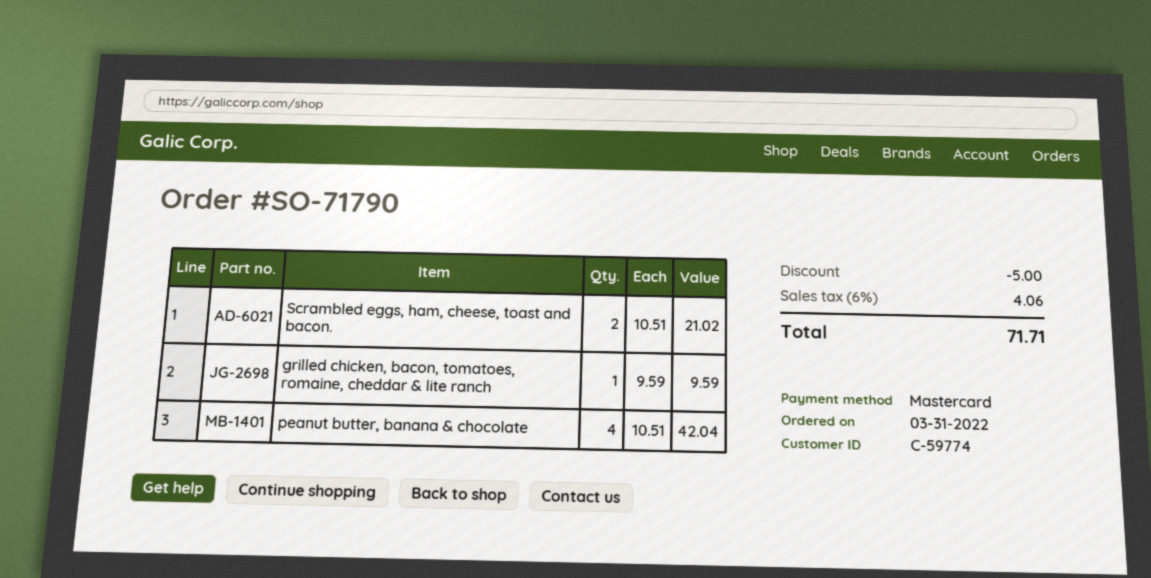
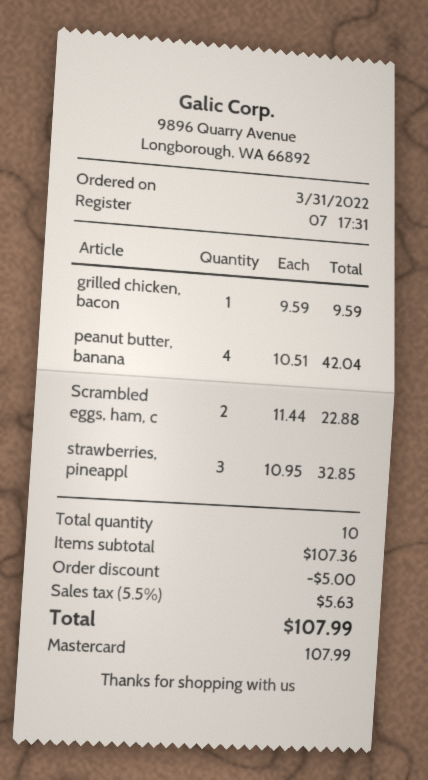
Scrambled eggs, ham, cheese, toast and bacon.: 2 x 10.51 = 21.02 -> 2 x 11.44 = 22.88
strawberries, pineappl: none -> 3 x 10.95 = 32.85
tax: 6% = 4.06 -> 5.5% = 5.63
total: 71.71 -> 107.99

